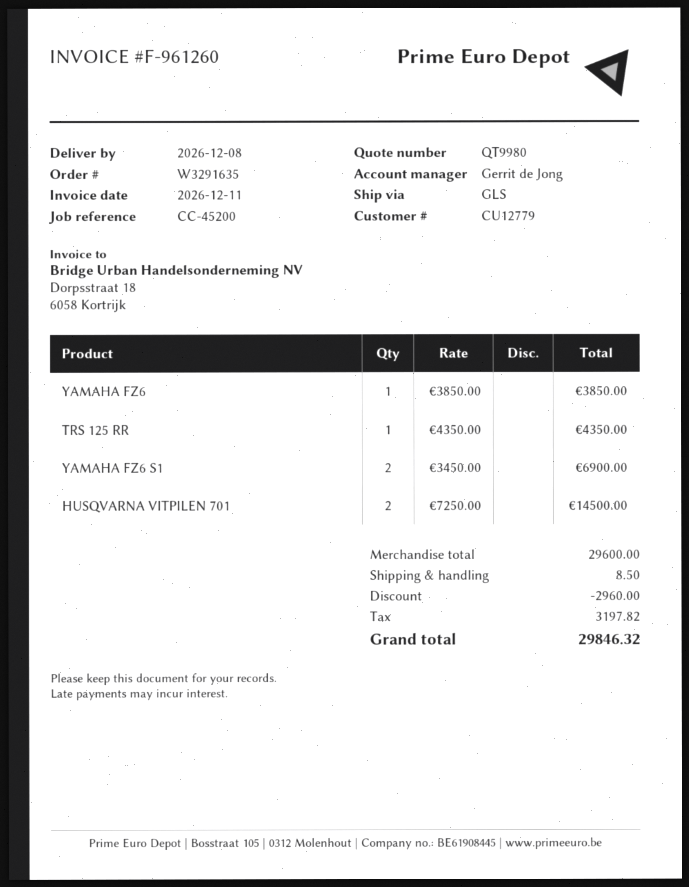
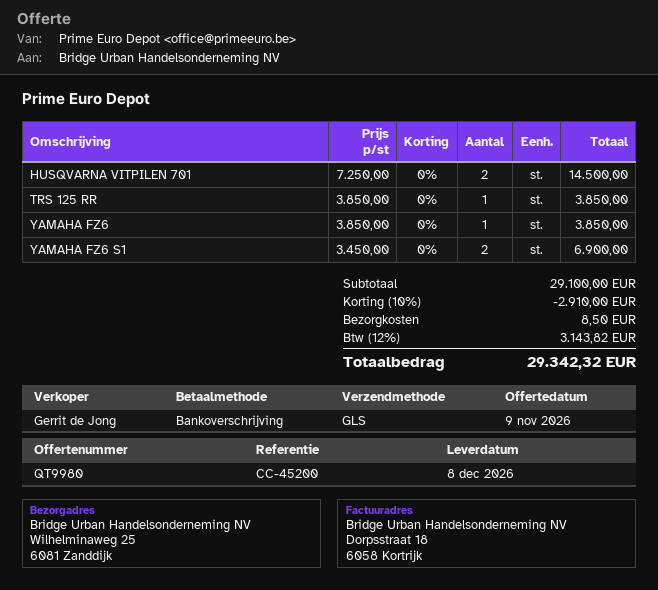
TRS 125 RR: 1 x 4350.00 = 4350.00 -> 1 x 3850.00 = 3850.00
subtotal: 29600.00 -> 29100.00
discount: 2960.00 -> 2910.00
tax: 3197.82 -> 3143.82
total: 29846.32 -> 29342.32

